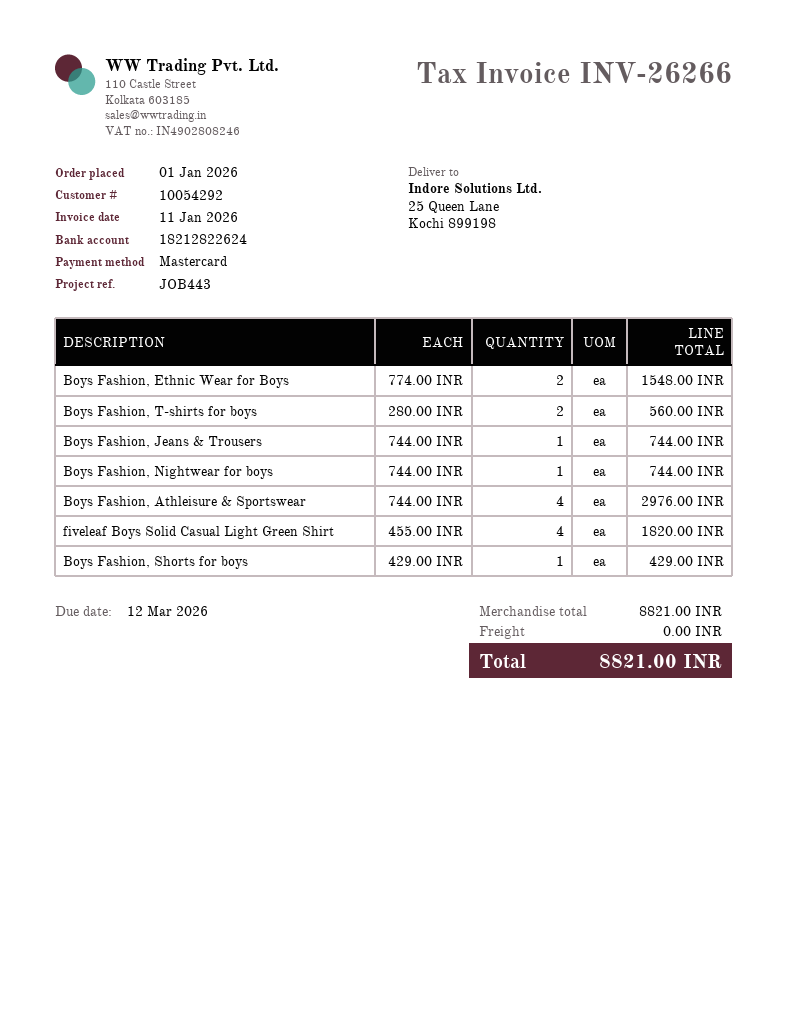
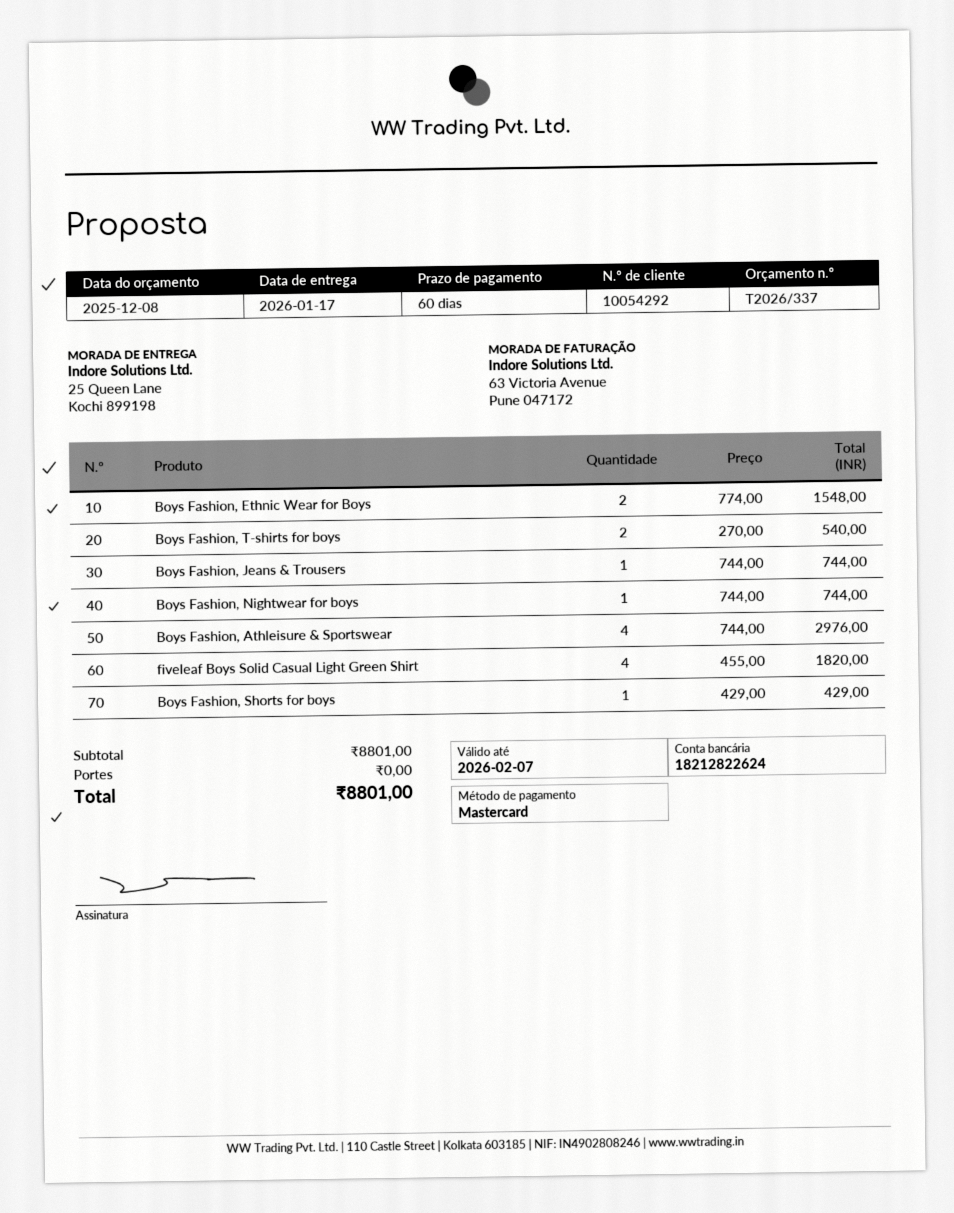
Boys Fashion, T-shirts for boys: 2 x 280.00 = 560.00 -> 2 x 270.00 = 540.00
subtotal: 8821.00 -> 8801.00
total: 8821.00 -> 8801.00

